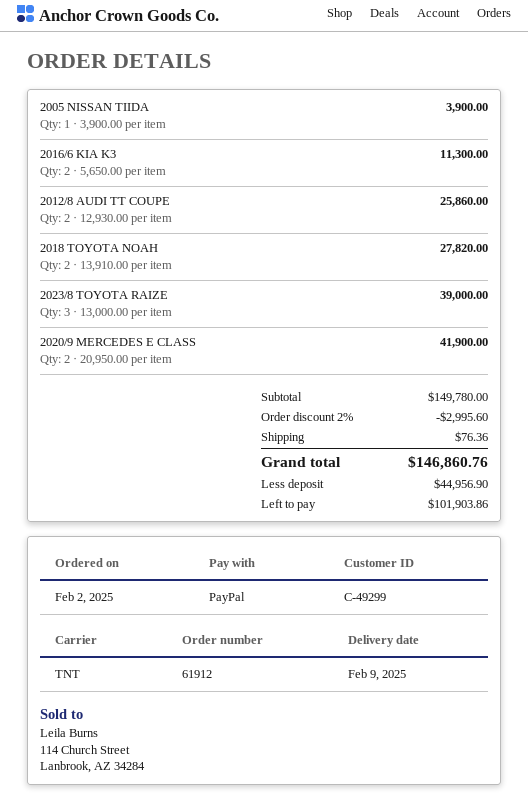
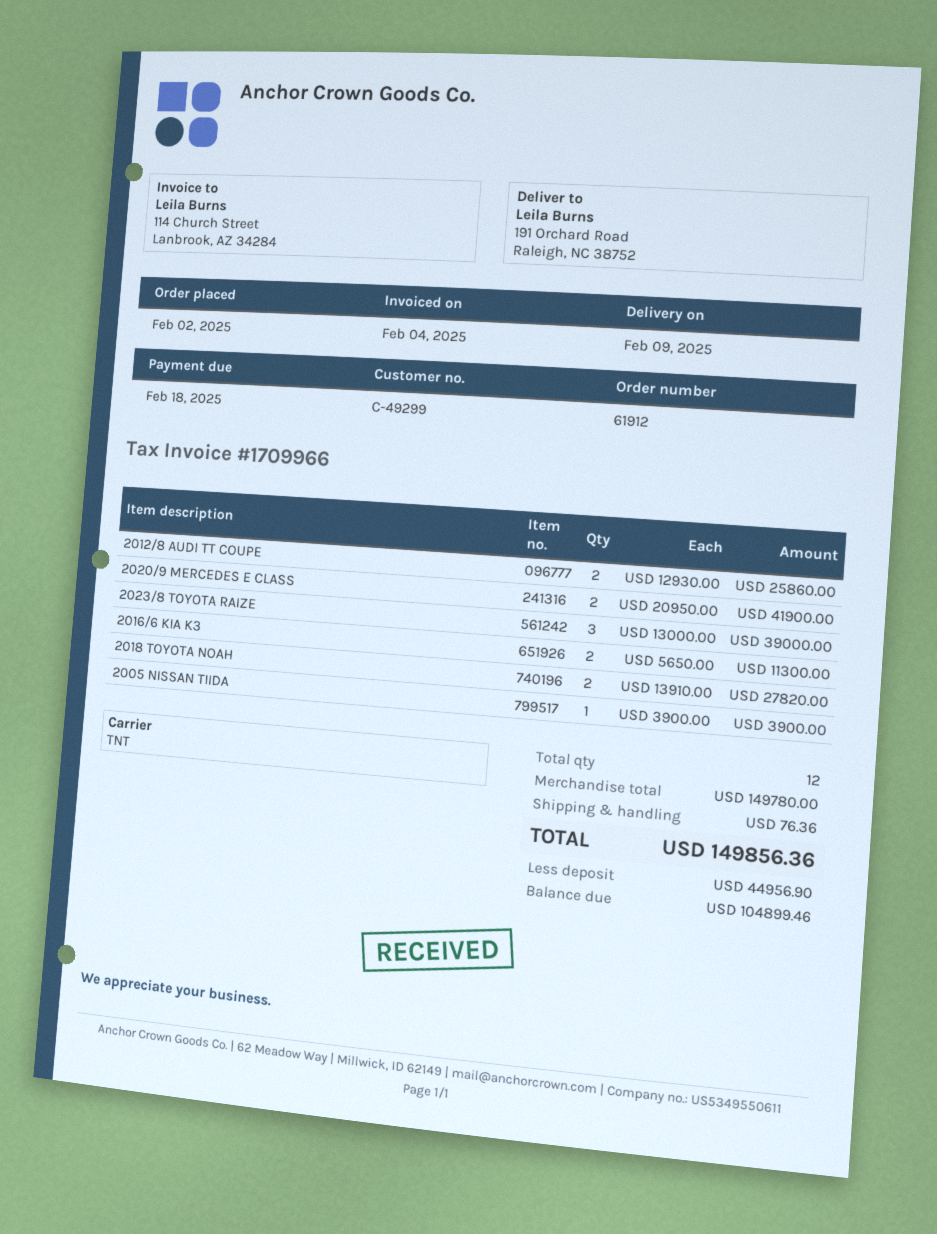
discount: 2% = 2995.60 -> none
total: 146860.76 -> 149856.36
balance: 101903.86 -> 104899.46

